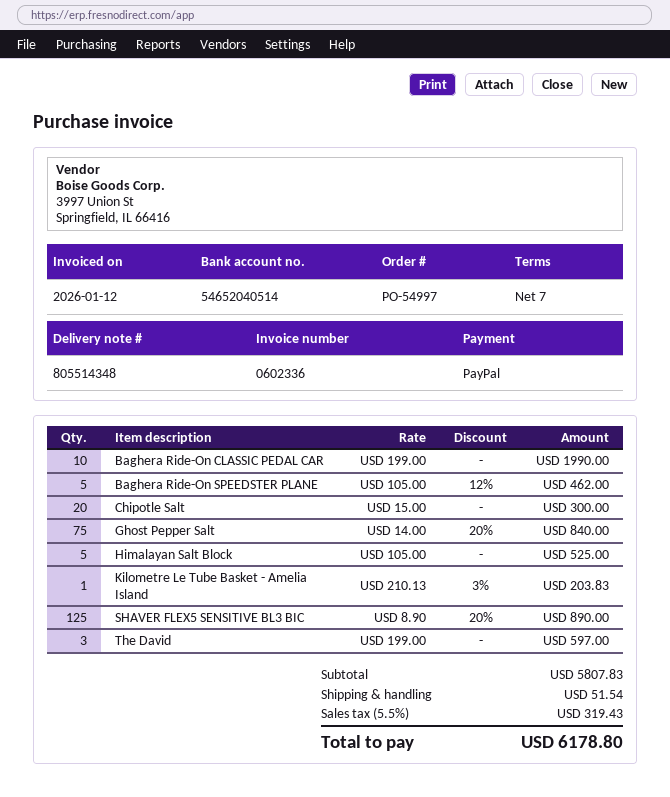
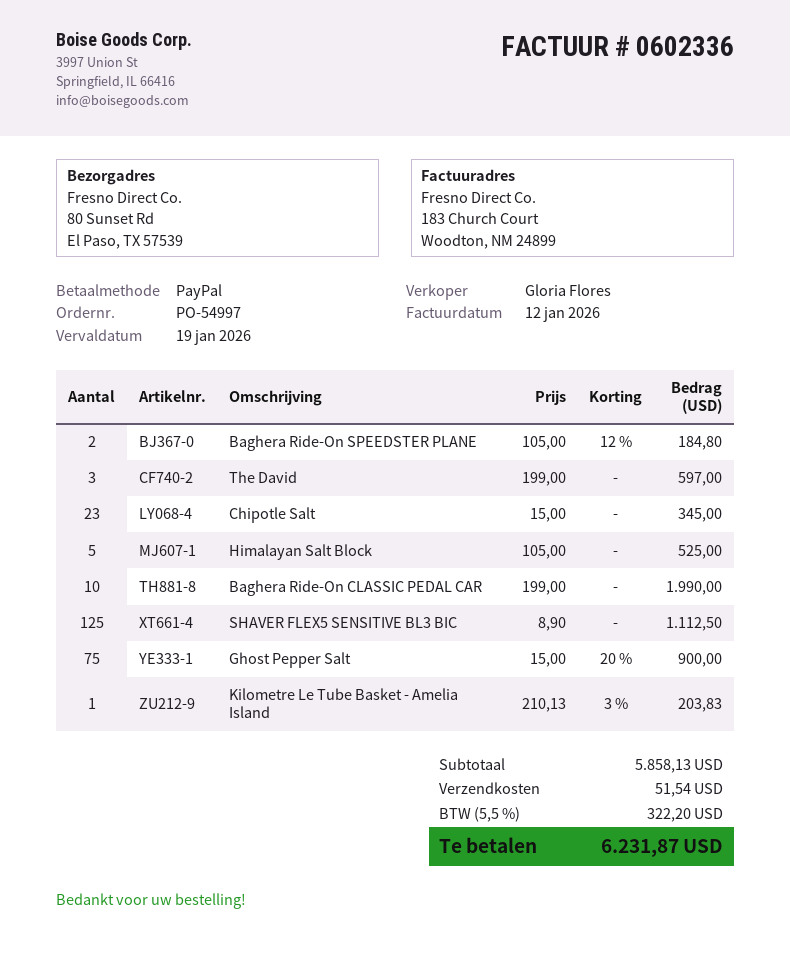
Baghera Ride-On SPEEDSTER PLANE: 5 x 105.00 - 12% = 462.00 -> 2 x 105.00 - 12% = 184.80
Chipotle Salt: 20 x 15.00 = 300.00 -> 23 x 15.00 = 345.00
Ghost Pepper Salt: 75 x 14.00 - 20% = 840.00 -> 75 x 15.00 - 20% = 900.00
SHAVER FLEX5 SENSITIVE BL3 BIC: 125 x 8.90 - 20% = 890.00 -> 125 x 8.90 = 1112.50
subtotal: 5807.83 -> 5858.13
tax: 5.5% = 319.43 -> 5.5% = 322.20
total: 6178.80 -> 6231.87

